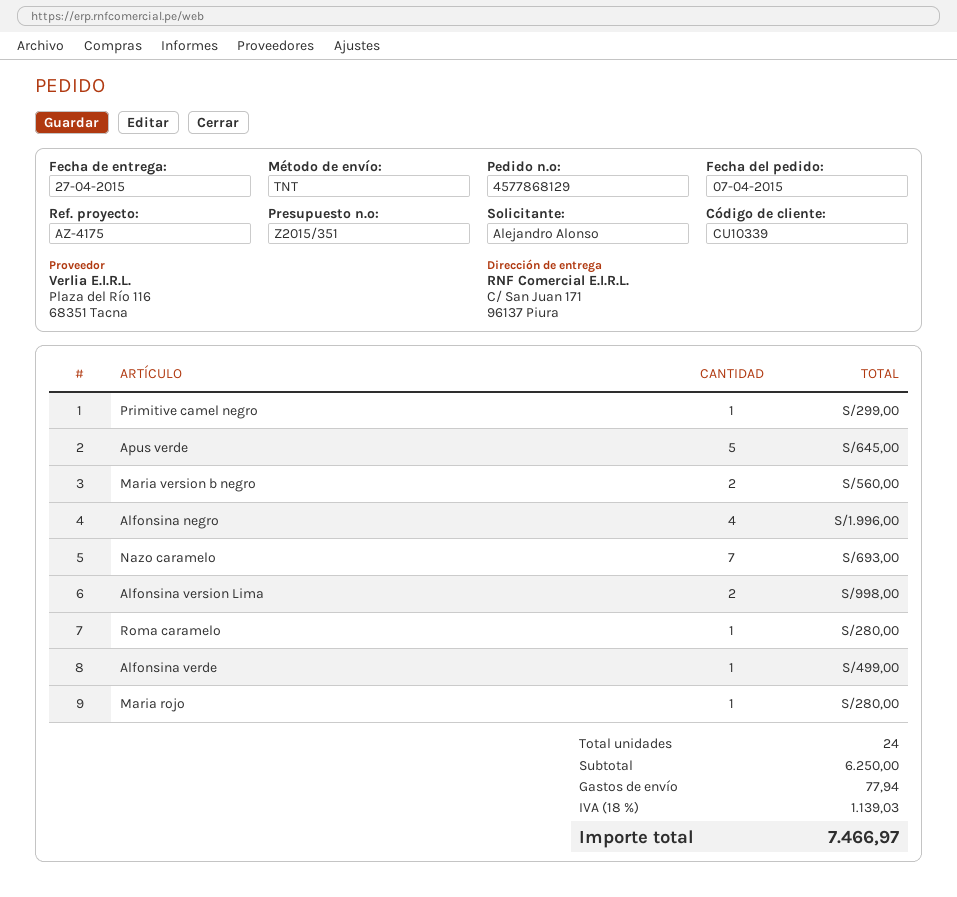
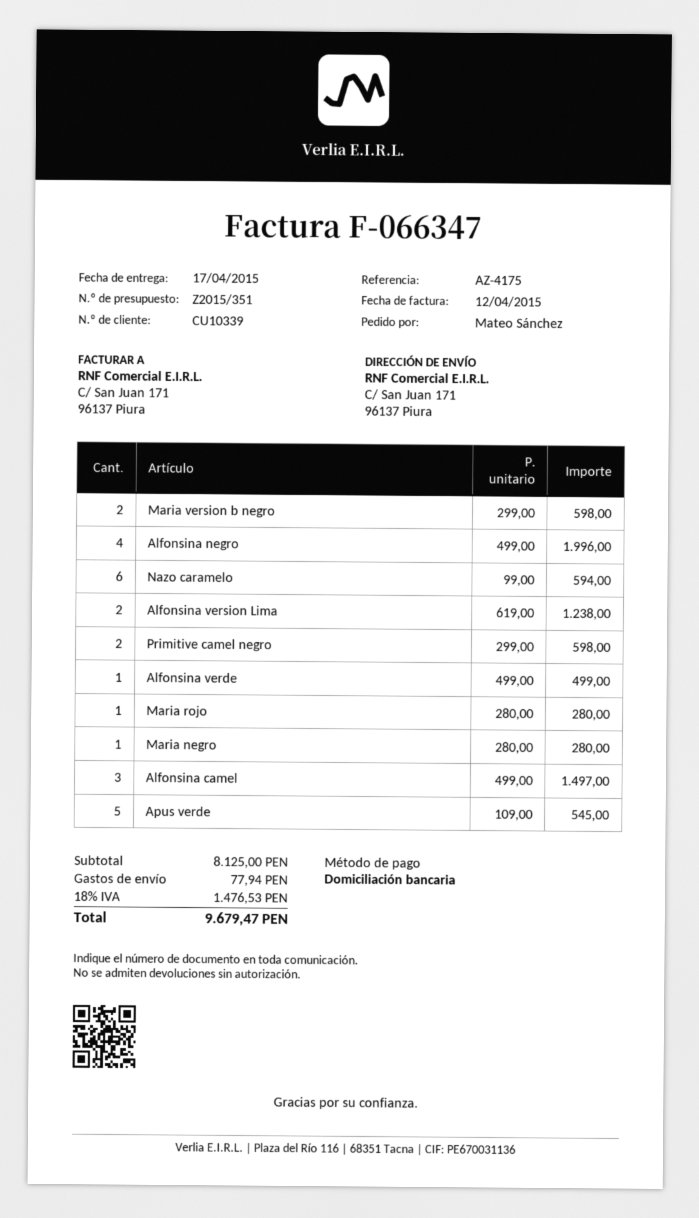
delivery date: 2015-04-27 -> 2015-04-17
ordered by: Alejandro Alonso -> Mateo Sánchez
Primitive camel negro: 1 for 299.00 -> 2 for 598.00
Apus verde: 5 for 645.00 -> 5 for 545.00
Maria version b negro: 2 for 560.00 -> 2 for 598.00
Nazo caramelo: 7 for 693.00 -> 6 for 594.00
Alfonsina version Lima: 2 for 998.00 -> 2 for 1238.00
Roma caramelo: 1 for 280.00 -> none
Maria negro: none -> 1 for 280.00
Alfonsina camel: none -> 3 for 1497.00
subtotal: 6250.00 -> 8125.00
tax: 18% = 1139.03 -> 18% = 1476.53
total: 7466.97 -> 9679.47

